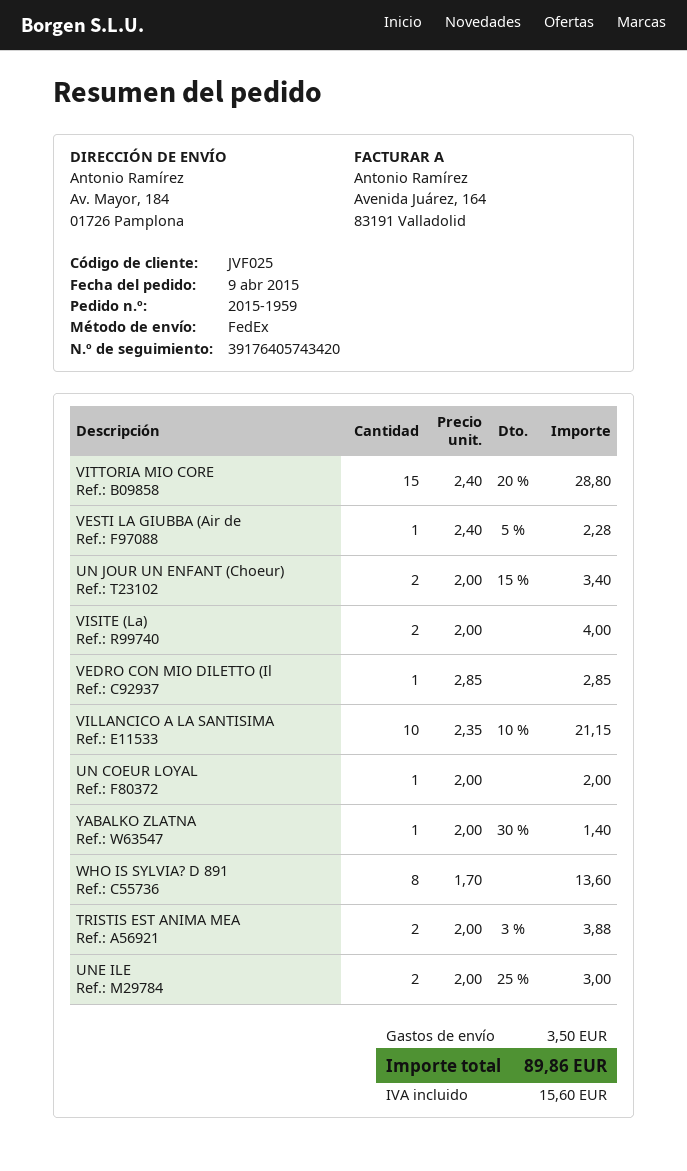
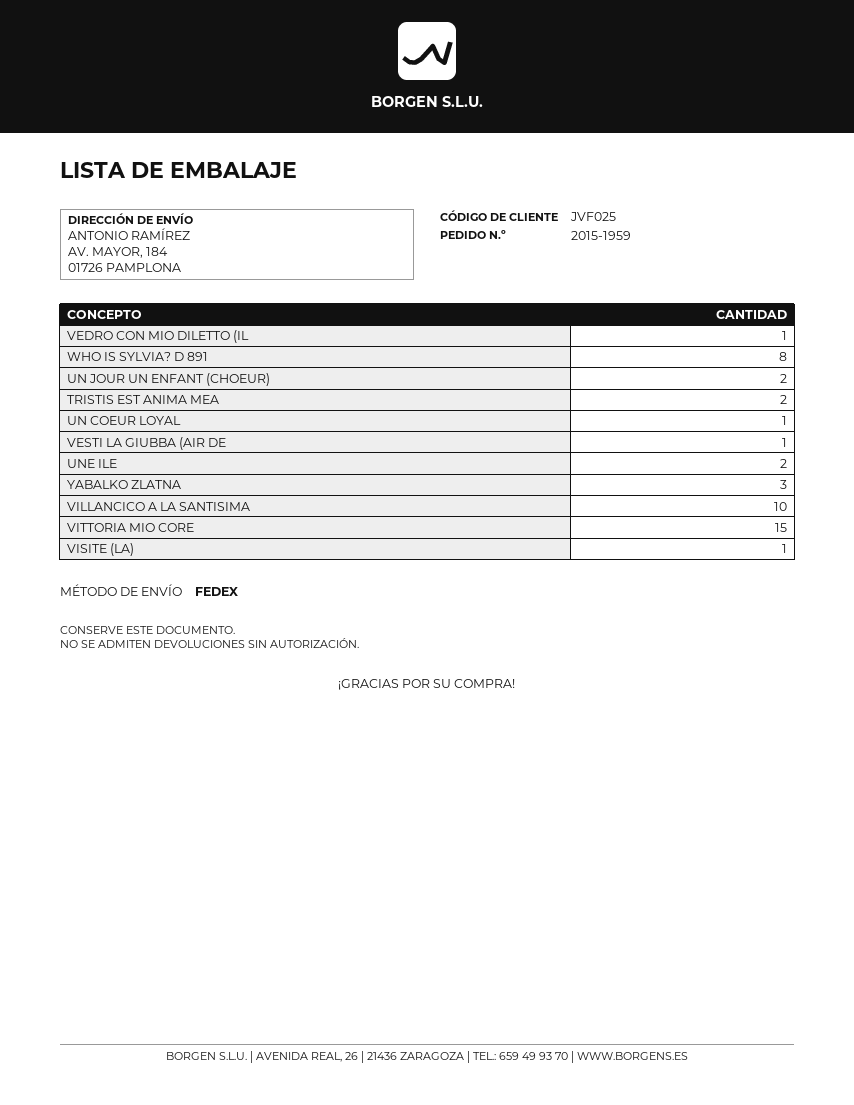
VISITE (La): 2 -> 1
YABALKO ZLATNA: 1 -> 3

